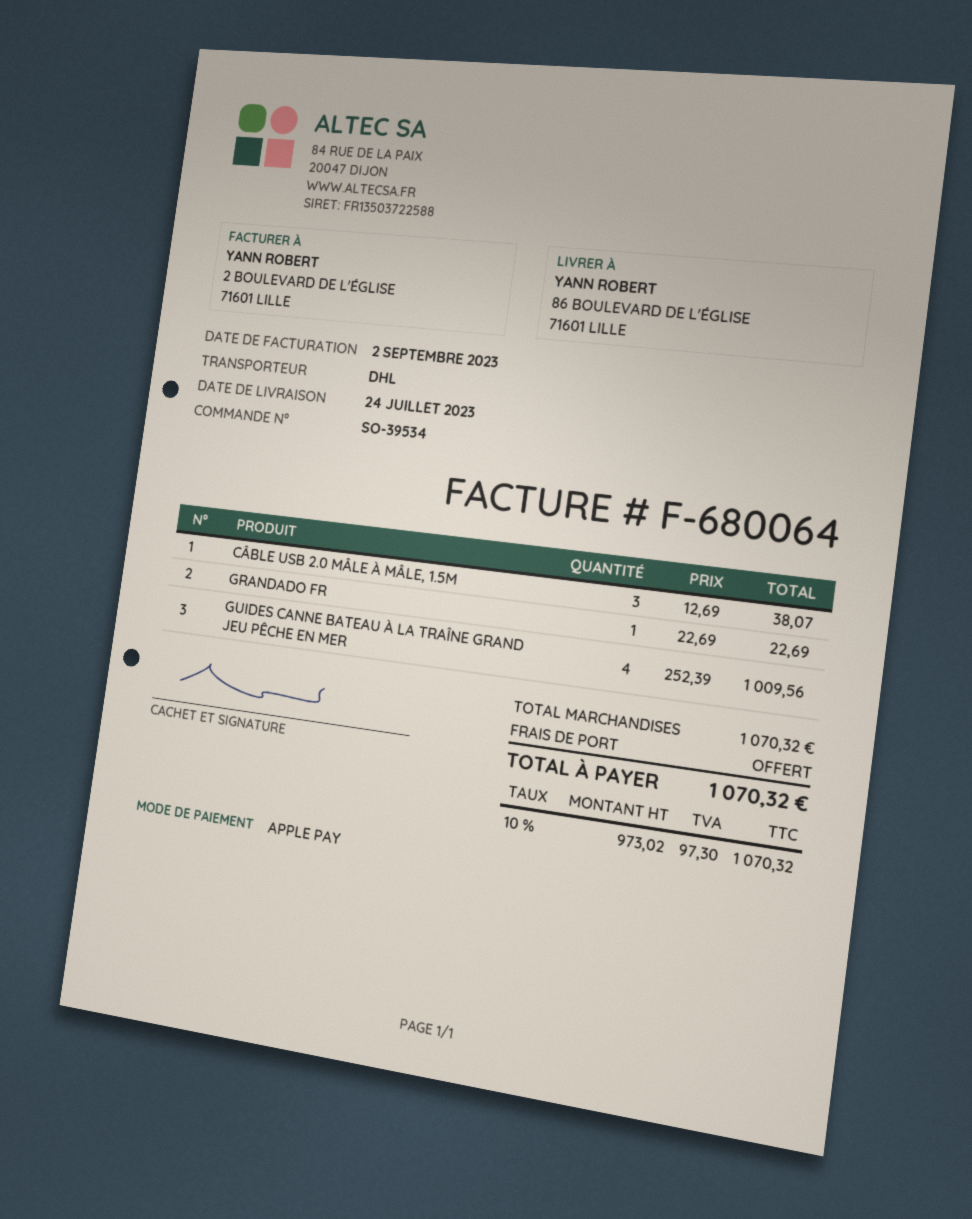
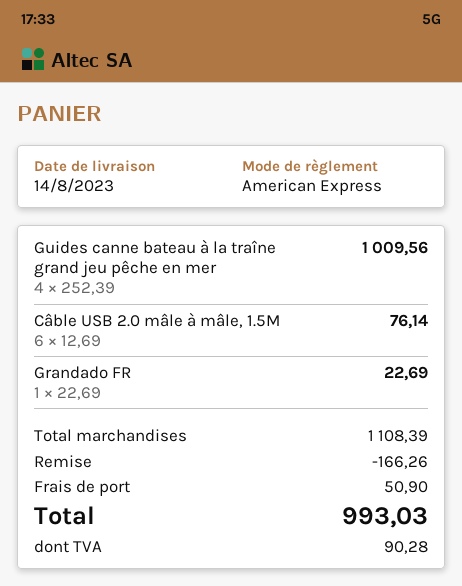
delivery date: 2023-07-24 -> 2023-08-14
payment method: Apple Pay -> American Express
CÂBLE USB 2.0 MÂLE À MÂLE, 1.5M: 3 x 12.69 = 38.07 -> 6 x 12.69 = 76.14
subtotal: 1070.32 -> 1108.39
discount: none -> 166.26
shipping: 0.00 -> 50.90
tax: 97.30 -> 90.28
total: 1070.32 -> 993.03

